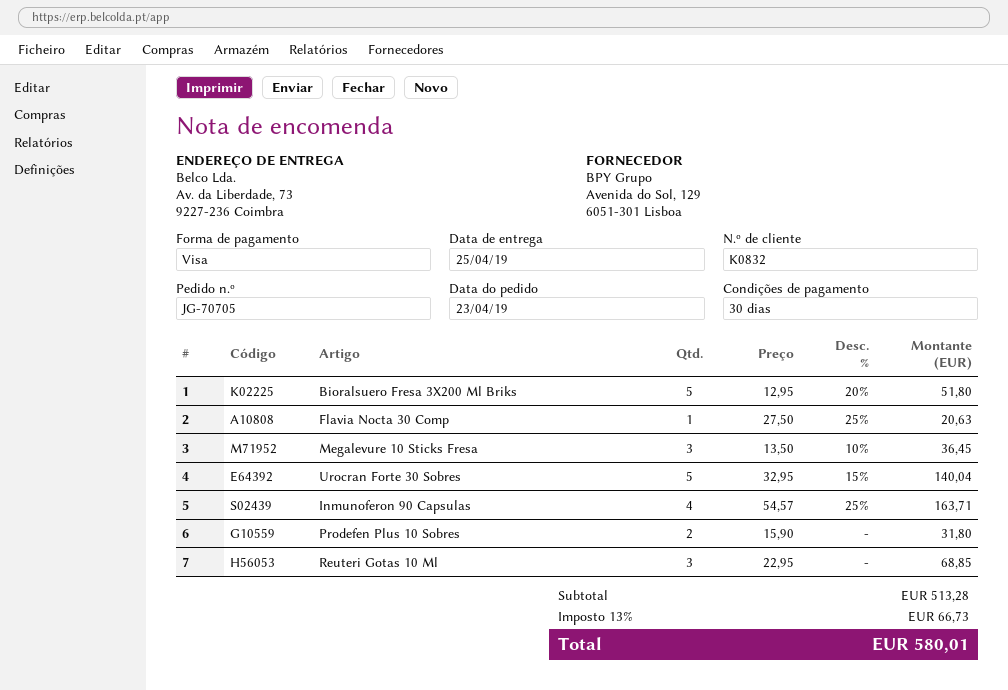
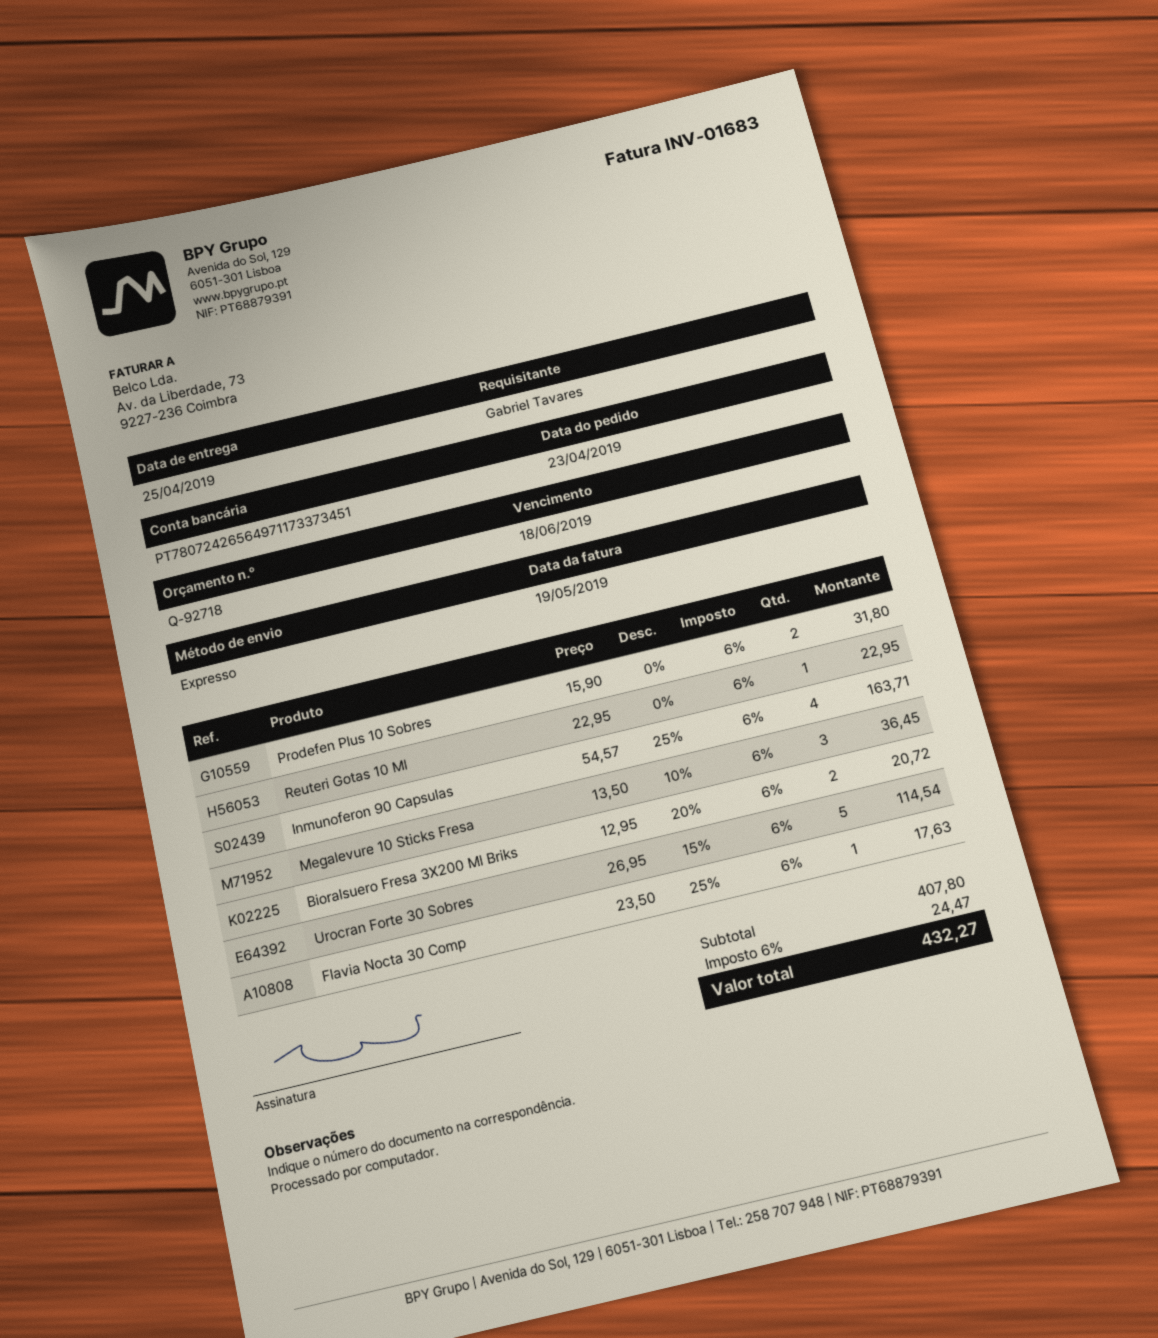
Bioralsuero Fresa 3X200 Ml Briks: 5 x 12.95 - 20% = 51.80 -> 2 x 12.95 - 20% = 20.72
Flavia Nocta 30 Comp: 1 x 27.50 - 25% = 20.63 -> 1 x 23.50 - 25% = 17.63
Urocran Forte 30 Sobres: 5 x 32.95 - 15% = 140.04 -> 5 x 26.95 - 15% = 114.54
Reuteri Gotas 10 Ml: 3 x 22.95 = 68.85 -> 1 x 22.95 = 22.95
subtotal: 513.28 -> 407.80
tax: 13% = 66.73 -> 6% = 24.47
total: 580.01 -> 432.27

